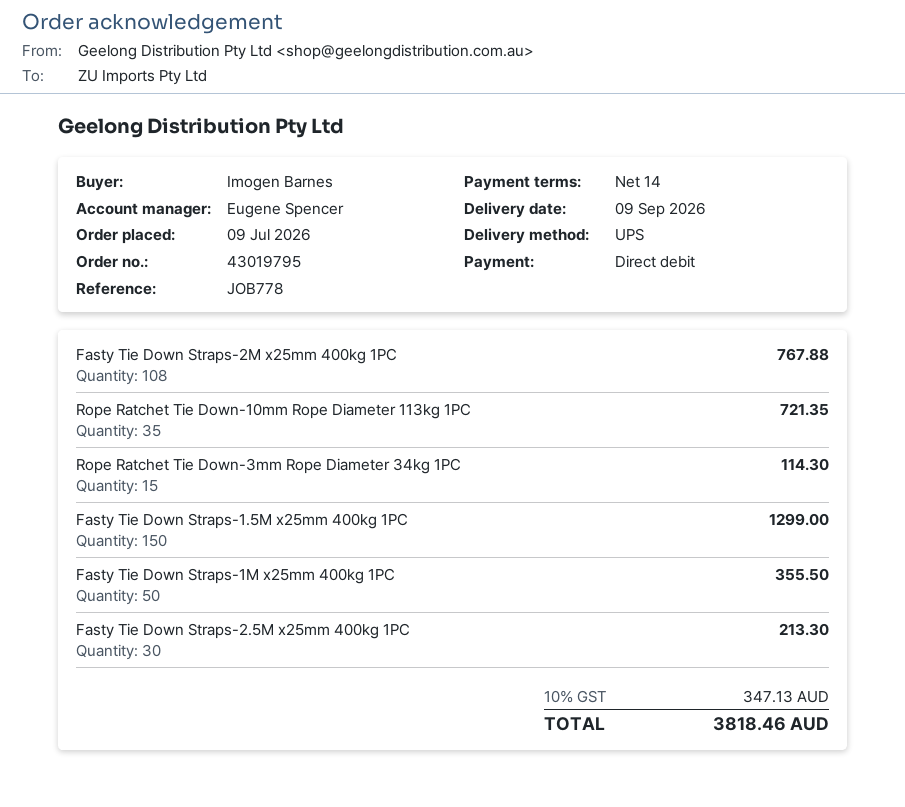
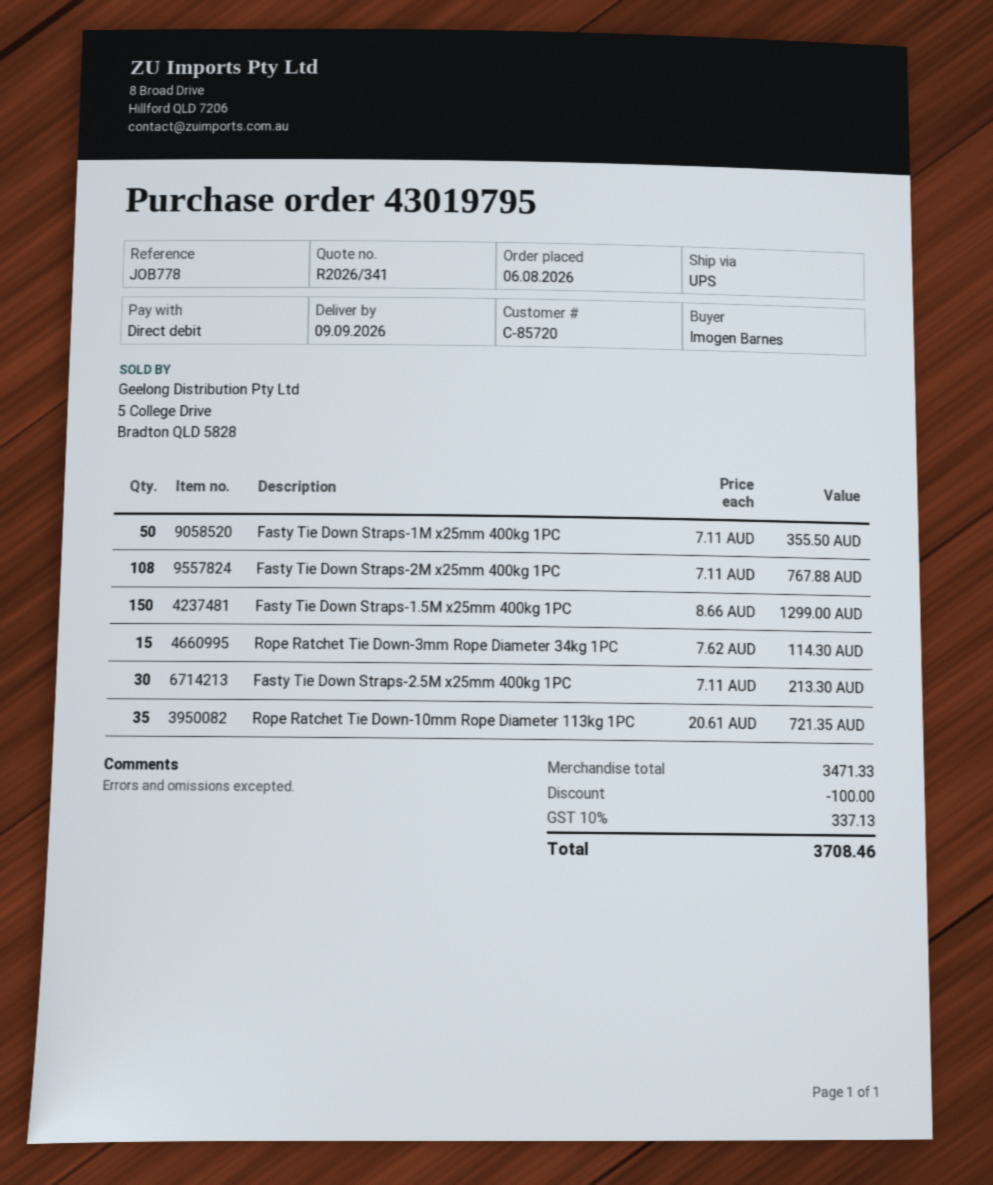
order date: 2026-07-09 -> 2026-08-06
discount: none -> 100.00
tax: 10% = 347.13 -> 10% = 337.13
total: 3818.46 -> 3708.46

